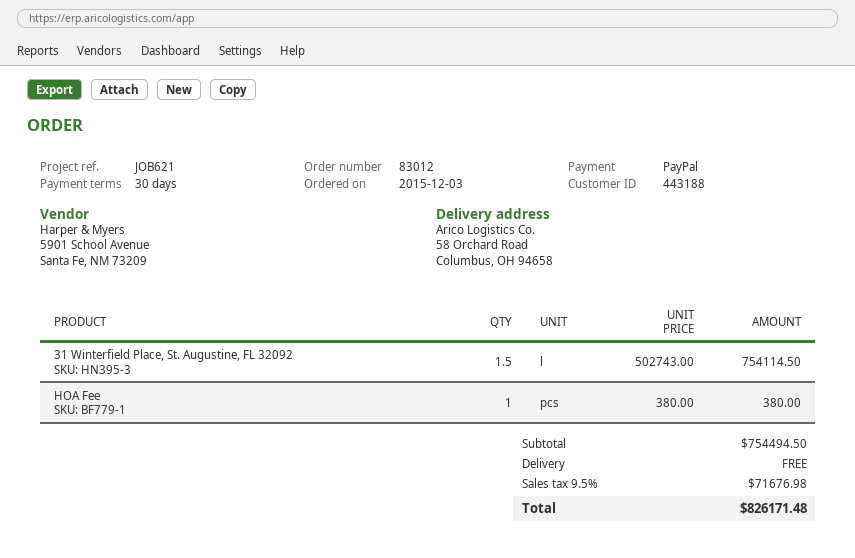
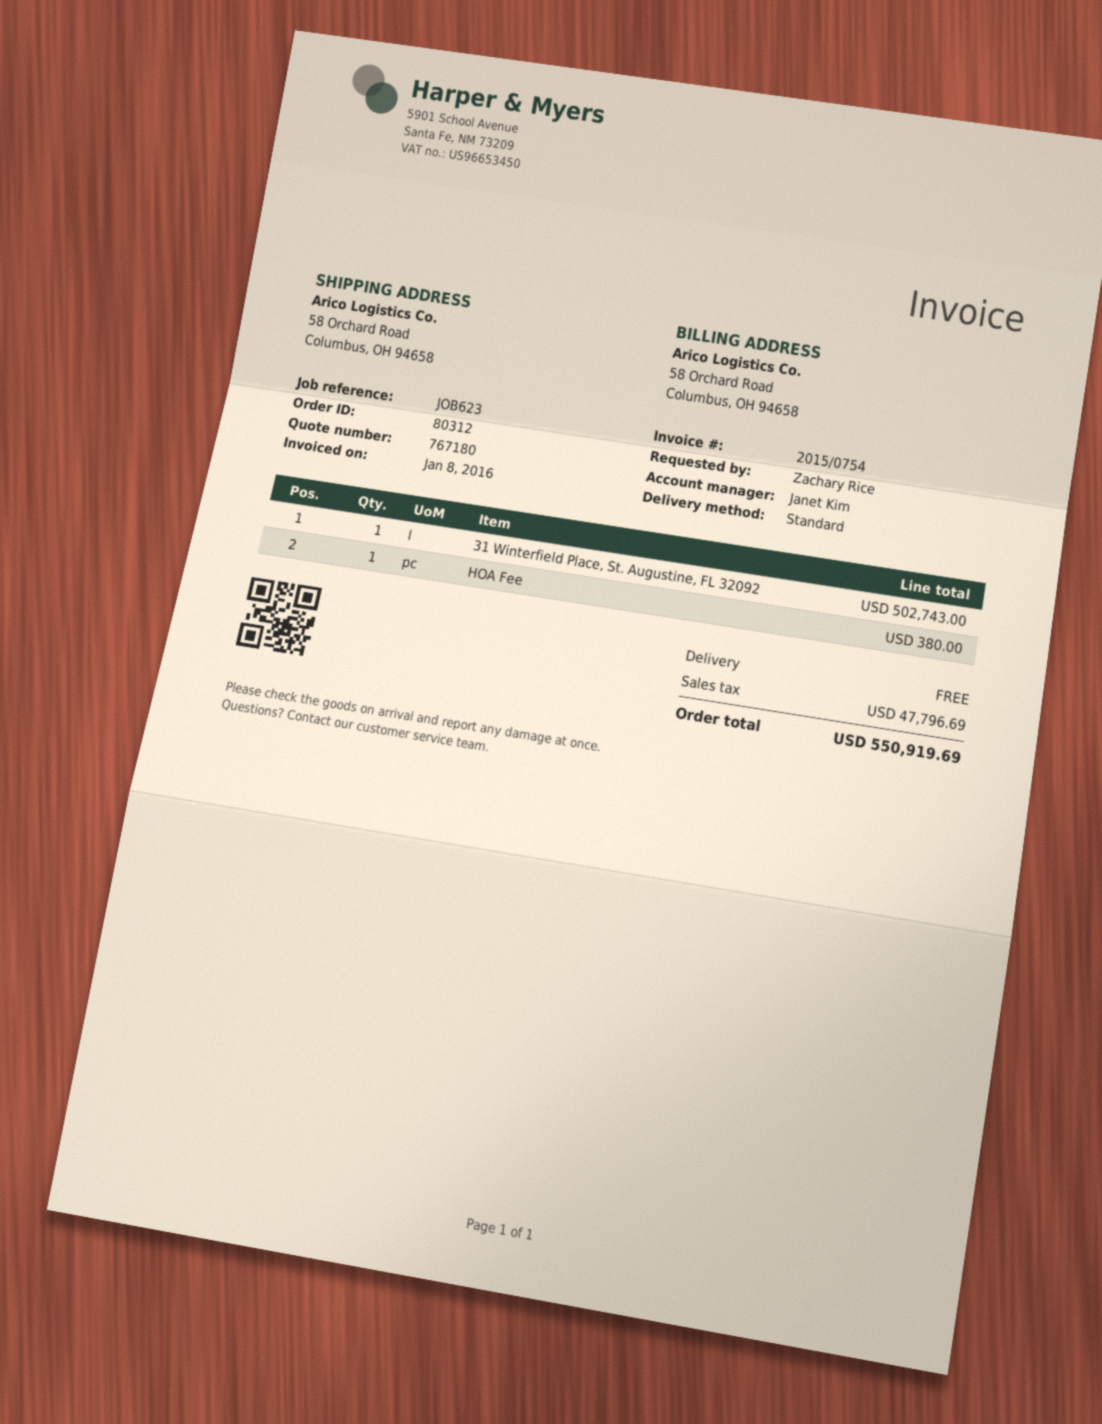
order number: 83012 -> 80312
reference: JOB621 -> JOB623
31 Winterfield Place, St. Augustine, FL 32092: 1.5 for 754114.50 -> 1 for 502743.00
tax: 71676.98 -> 47796.69
total: 826171.48 -> 550919.69

